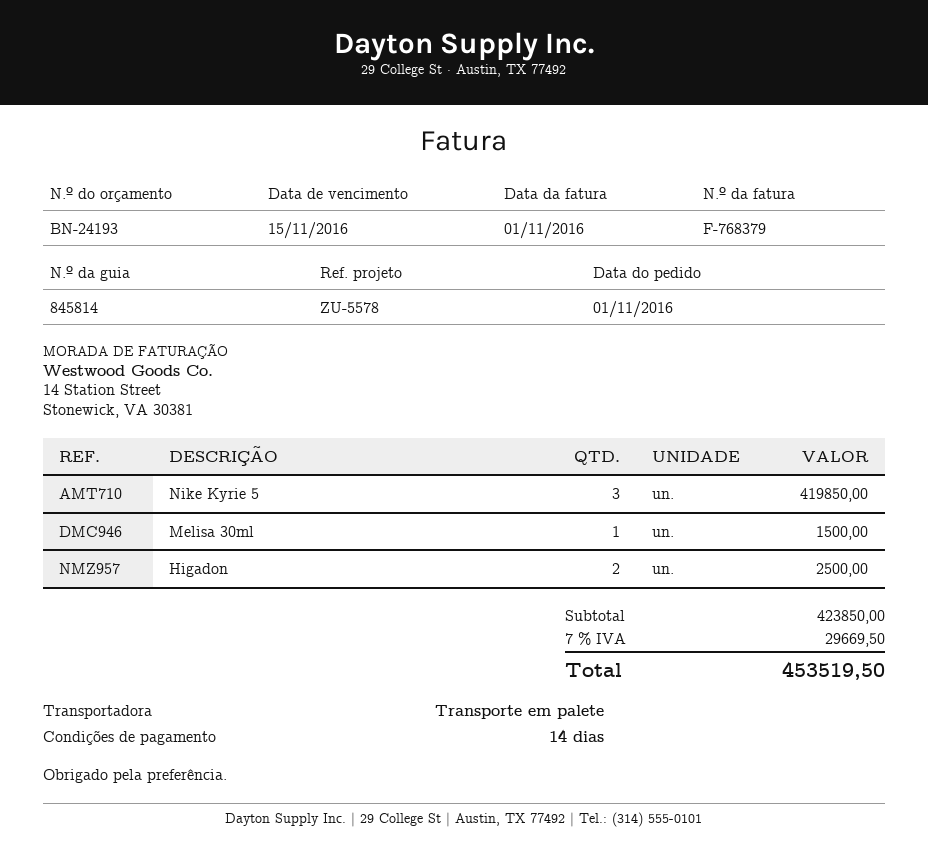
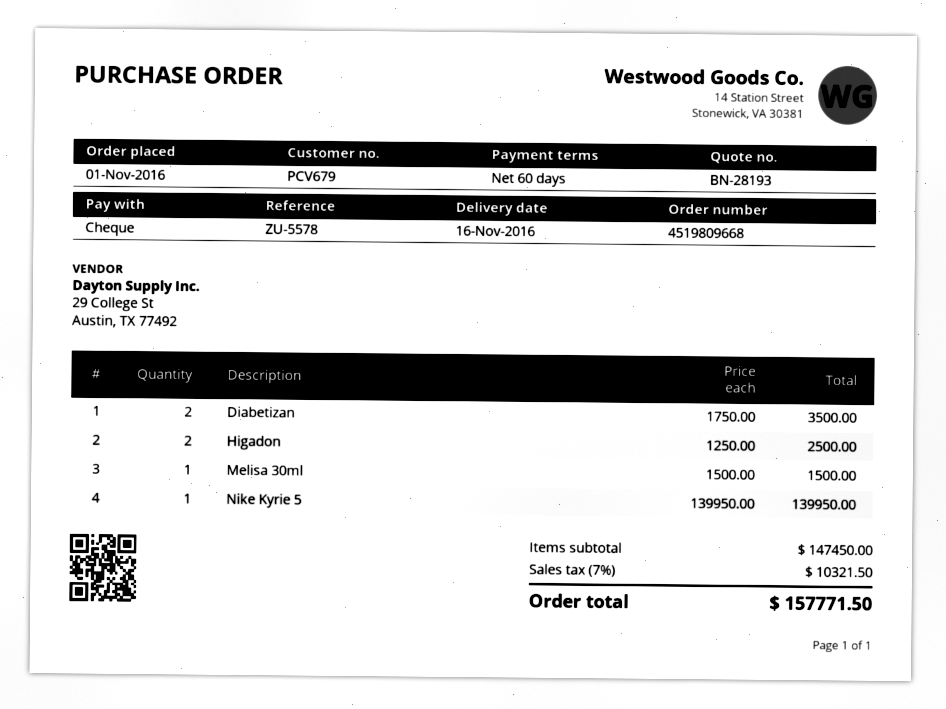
quote number: BN-24193 -> BN-28193
payment terms: 14 days -> 60 days
Nike Kyrie 5: 3 for 419850.00 -> 1 for 139950.00
Diabetizan: none -> 2 for 3500.00
subtotal: 423850.00 -> 147450.00
tax: 7% = 29669.50 -> 7% = 10321.50
total: 453519.50 -> 157771.50

